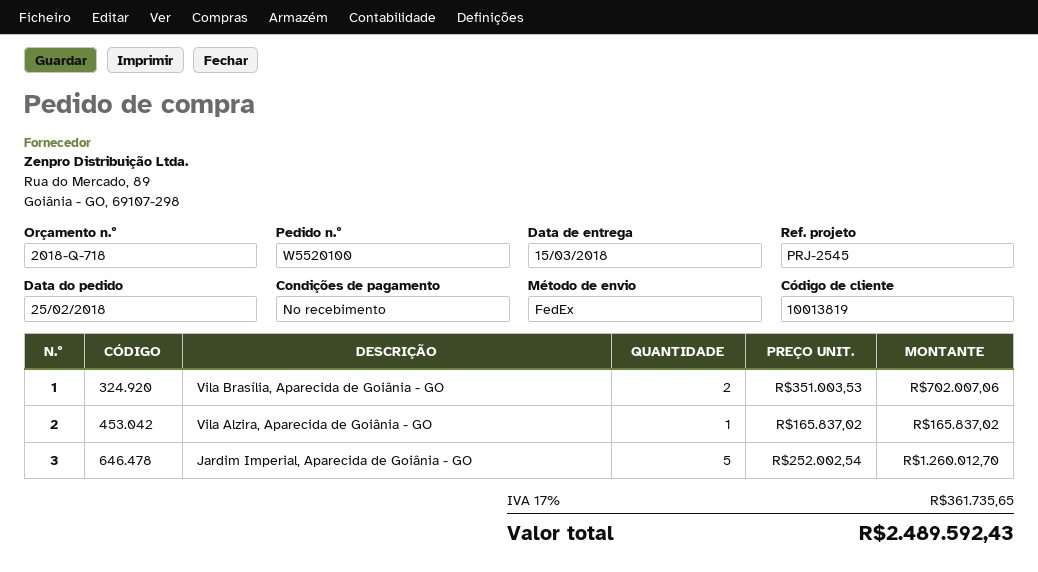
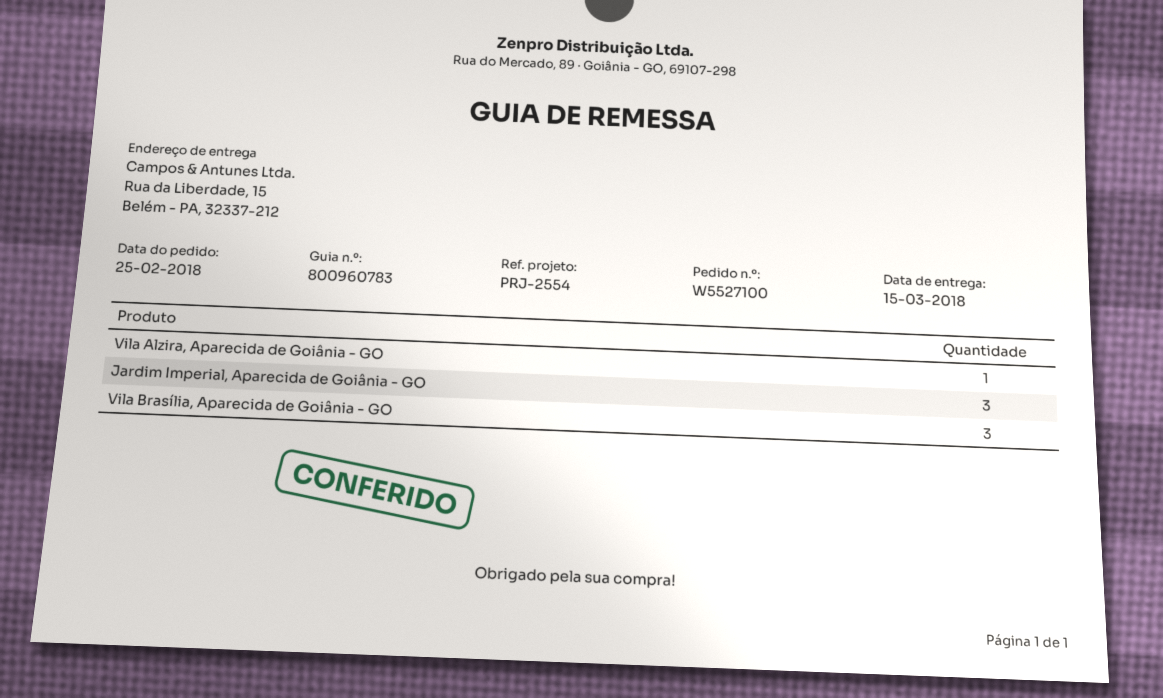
order number: W5520100 -> W5527100
reference: PRJ-2545 -> PRJ-2554
Vila Brasília, Aparecida de Goiânia - GO: 2 -> 3
Jardim Imperial, Aparecida de Goiânia - GO: 5 -> 3

